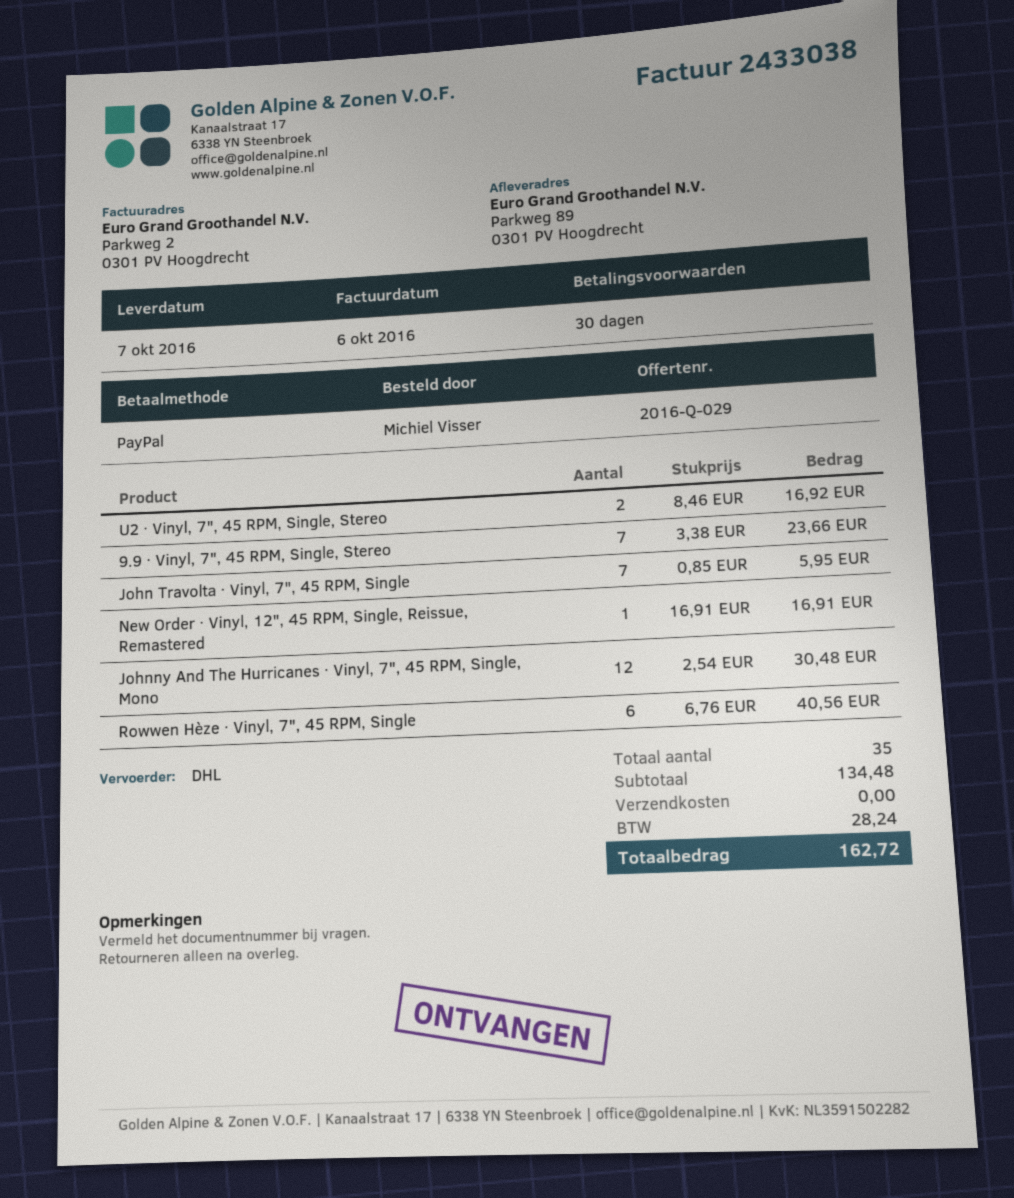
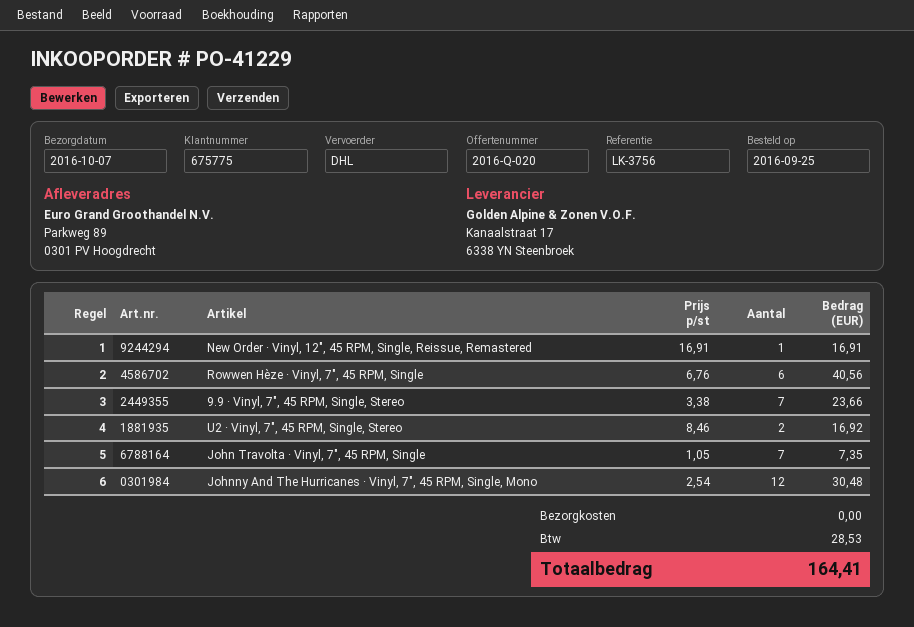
quote number: 2016-Q-029 -> 2016-Q-020
John Travolta · Vinyl, 7", 45 RPM, Single: 7 x 0.85 = 5.95 -> 7 x 1.05 = 7.35
tax: 28.24 -> 28.53
total: 162.72 -> 164.41

